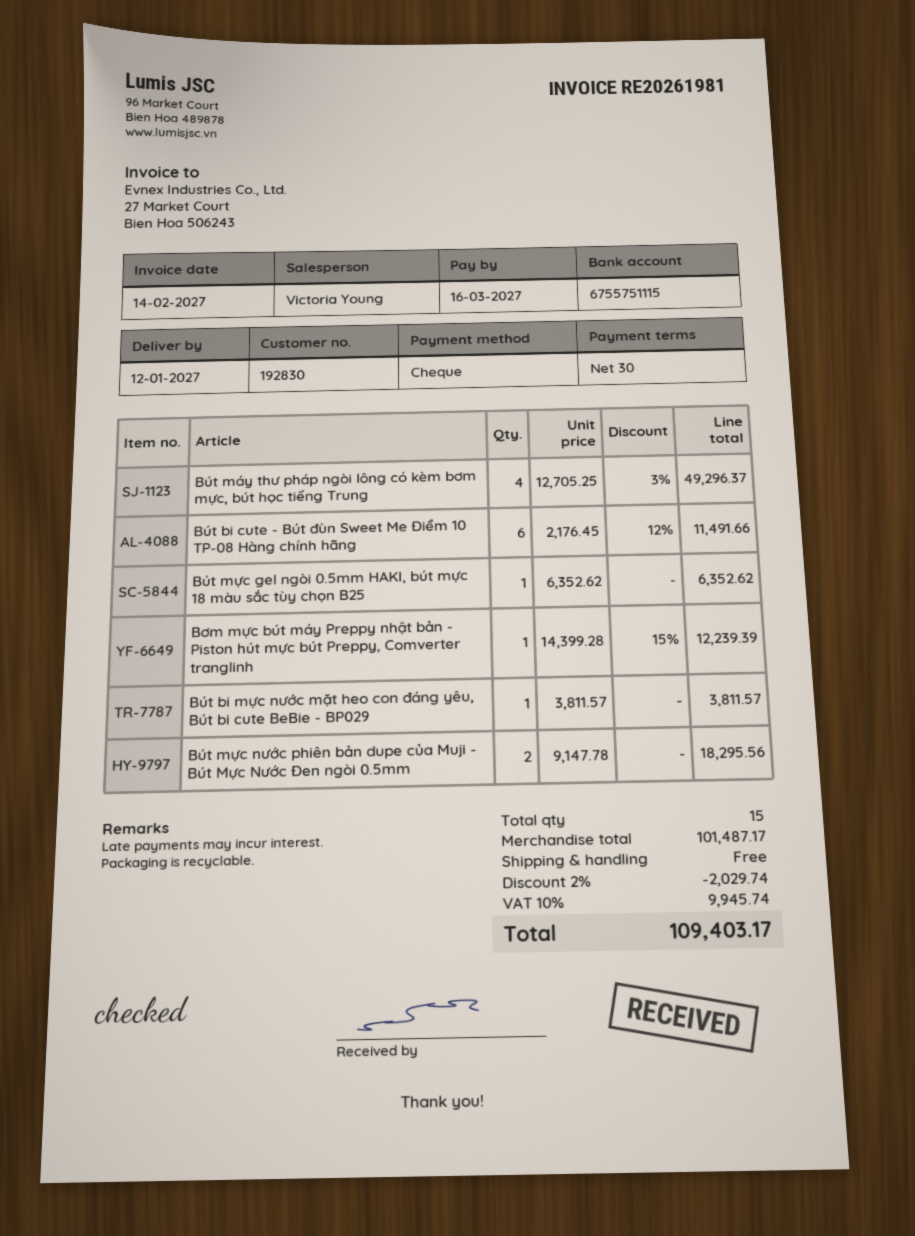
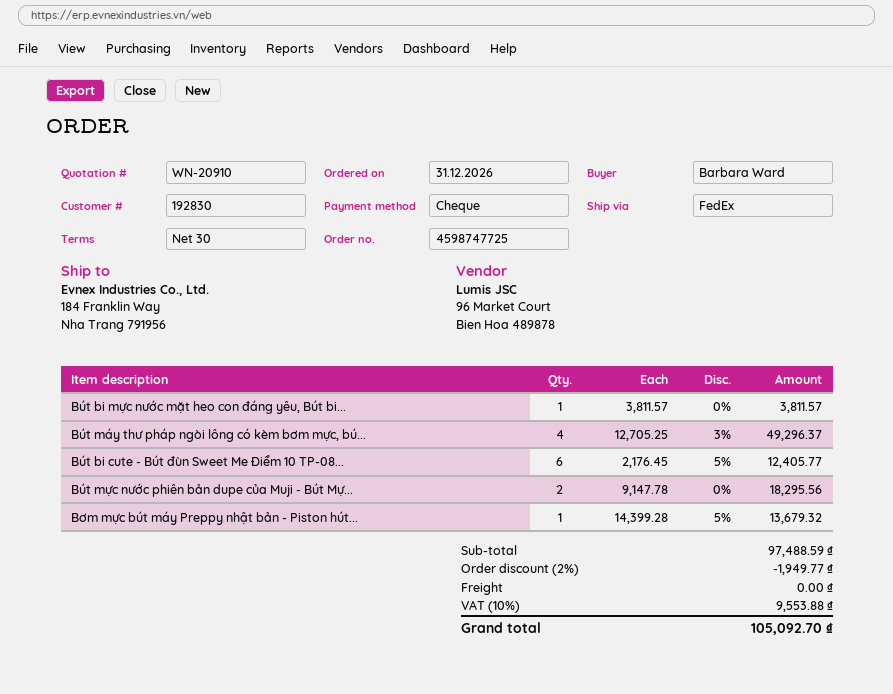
Bút bi cute - Bút đùn Sweet Me Điểm 10 TP-08 Hàng chính hãng: 6 x 2176.45 - 12% = 11491.66 -> 6 x 2176.45 - 5% = 12405.77
Bút mực gel ngòi 0.5mm HAKI, bút mực 18 màu sắc tùy chọn B25: 1 x 6352.62 = 6352.62 -> none
Bơm mực bút máy Preppy nhật bản - Piston hút mực bút Preppy, Comverter tranglinh: 1 x 14399.28 - 15% = 12239.39 -> 1 x 14399.28 - 5% = 13679.32
subtotal: 101487.17 -> 97488.59
discount: 2% = 2029.74 -> 2% = 1949.77
tax: 10% = 9945.74 -> 10% = 9553.88
total: 109403.17 -> 105092.70

